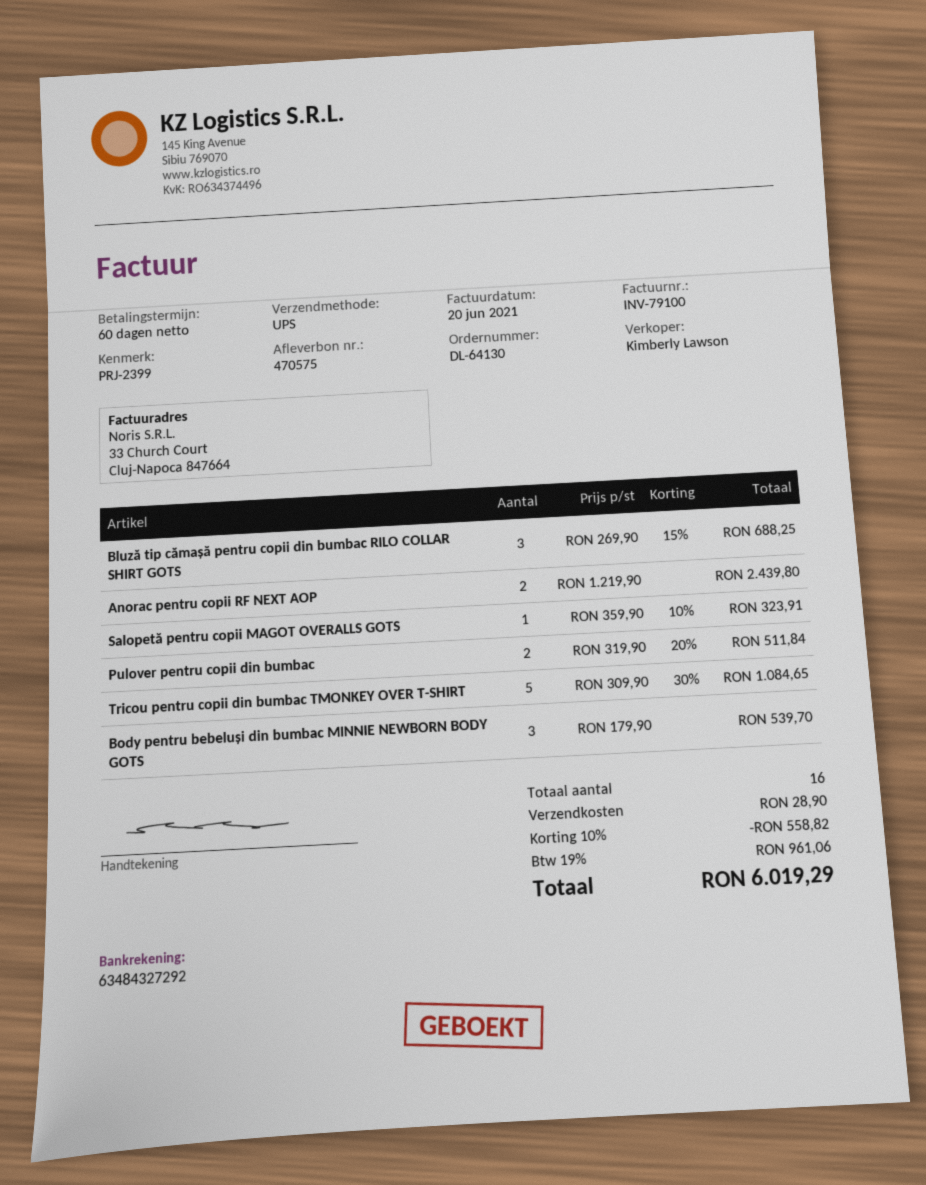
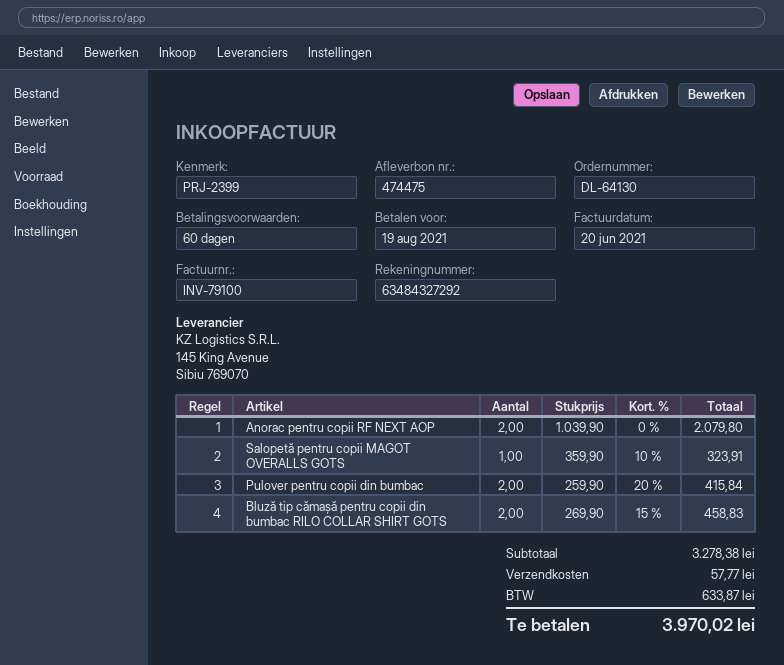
delivery note number: 470575 -> 474475
Bluză tip cămașă pentru copii din bumbac RILO COLLAR SHIRT GOTS: 3 x 269.90 - 15% = 688.25 -> 2 x 269.90 - 15% = 458.83
Anorac pentru copii RF NEXT AOP: 2 x 1219.90 = 2439.80 -> 2 x 1039.90 = 2079.80
Pulover pentru copii din bumbac: 2 x 319.90 - 20% = 511.84 -> 2 x 259.90 - 20% = 415.84
Tricou pentru copii din bumbac TMONKEY OVER T-SHIRT: 5 x 309.90 - 30% = 1084.65 -> none
Body pentru bebeluși din bumbac MINNIE NEWBORN BODY GOTS: 3 x 179.90 = 539.70 -> none
discount: 10% = 558.82 -> none
shipping: 28.90 -> 57.77
tax: 961.06 -> 633.87
total: 6019.29 -> 3970.02

